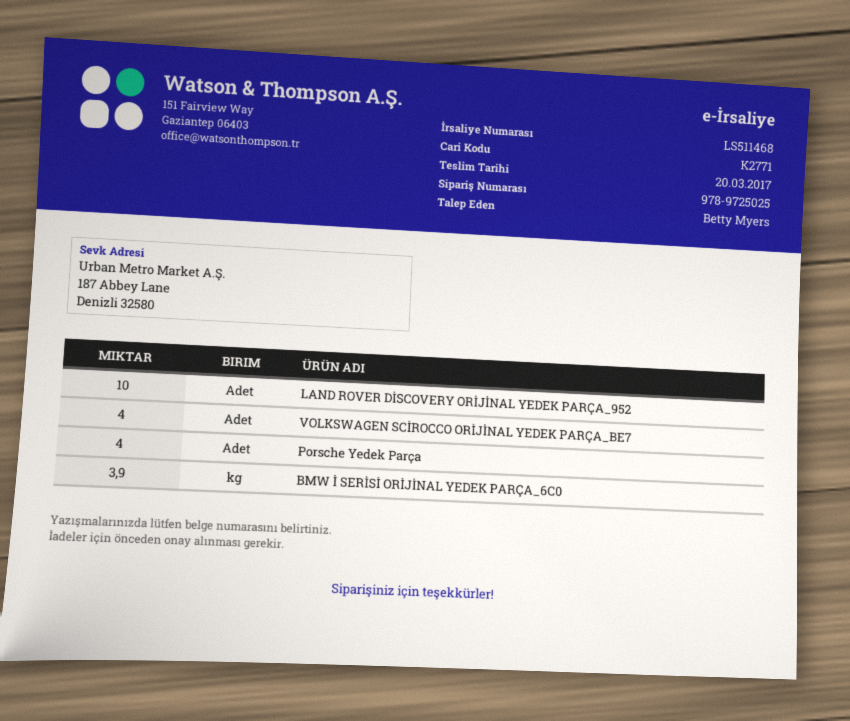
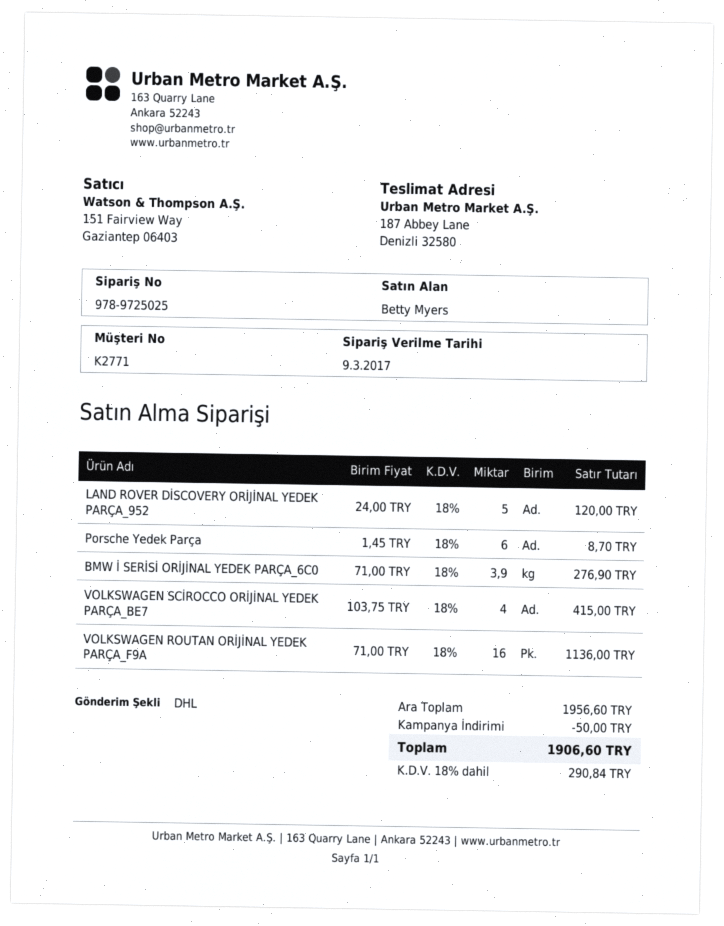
LAND ROVER DİSCOVERY ORİJİNAL YEDEK PARÇA_952: 10 -> 5
Porsche Yedek Parça: 4 -> 6
VOLKSWAGEN ROUTAN ORİJİNAL YEDEK PARÇA_F9A: none -> 16

